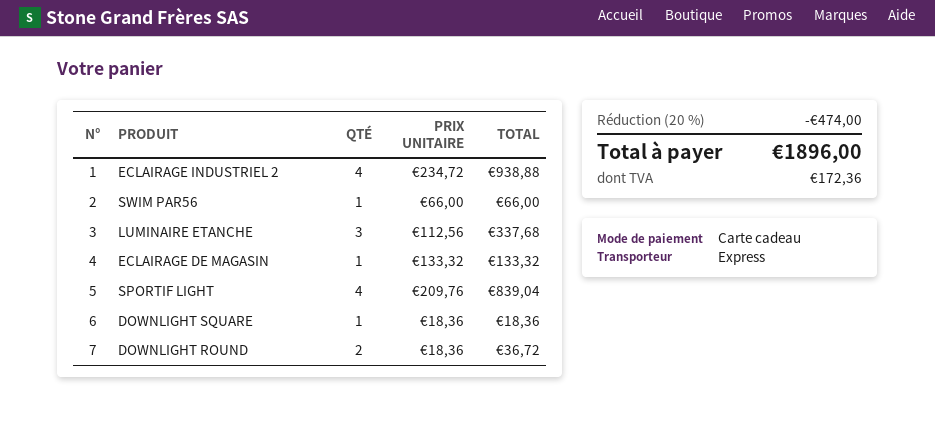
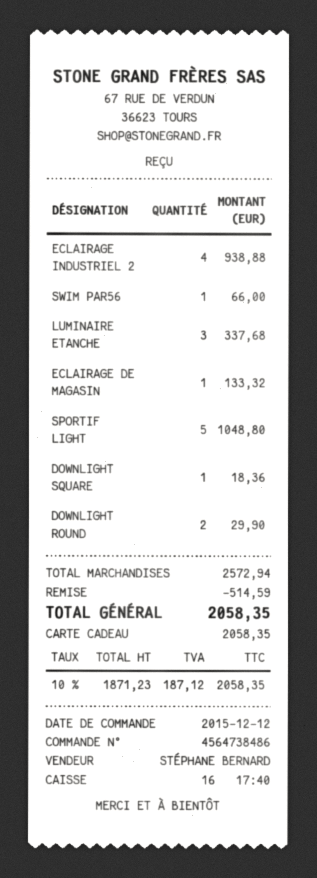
SPORTIF LIGHT: 4 for 839.04 -> 5 for 1048.80
DOWNLIGHT ROUND: 2 for 36.72 -> 2 for 29.90
discount: 474.00 -> 514.59
tax: 172.36 -> 187.12
total: 1896.00 -> 2058.35

